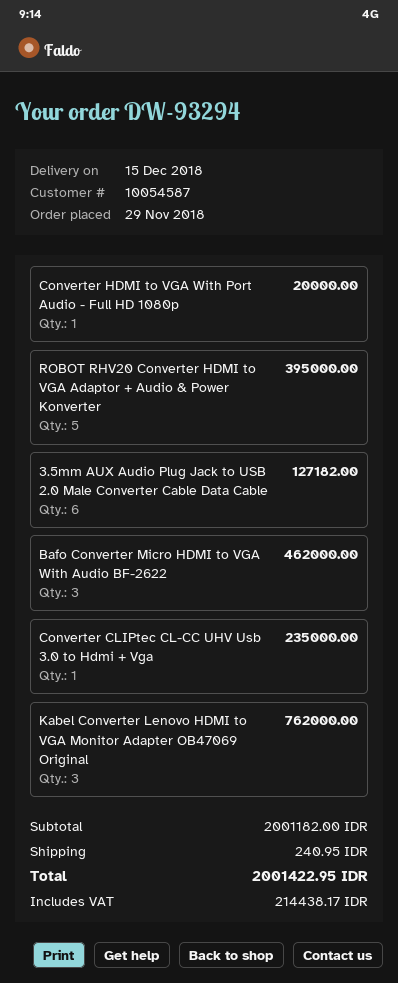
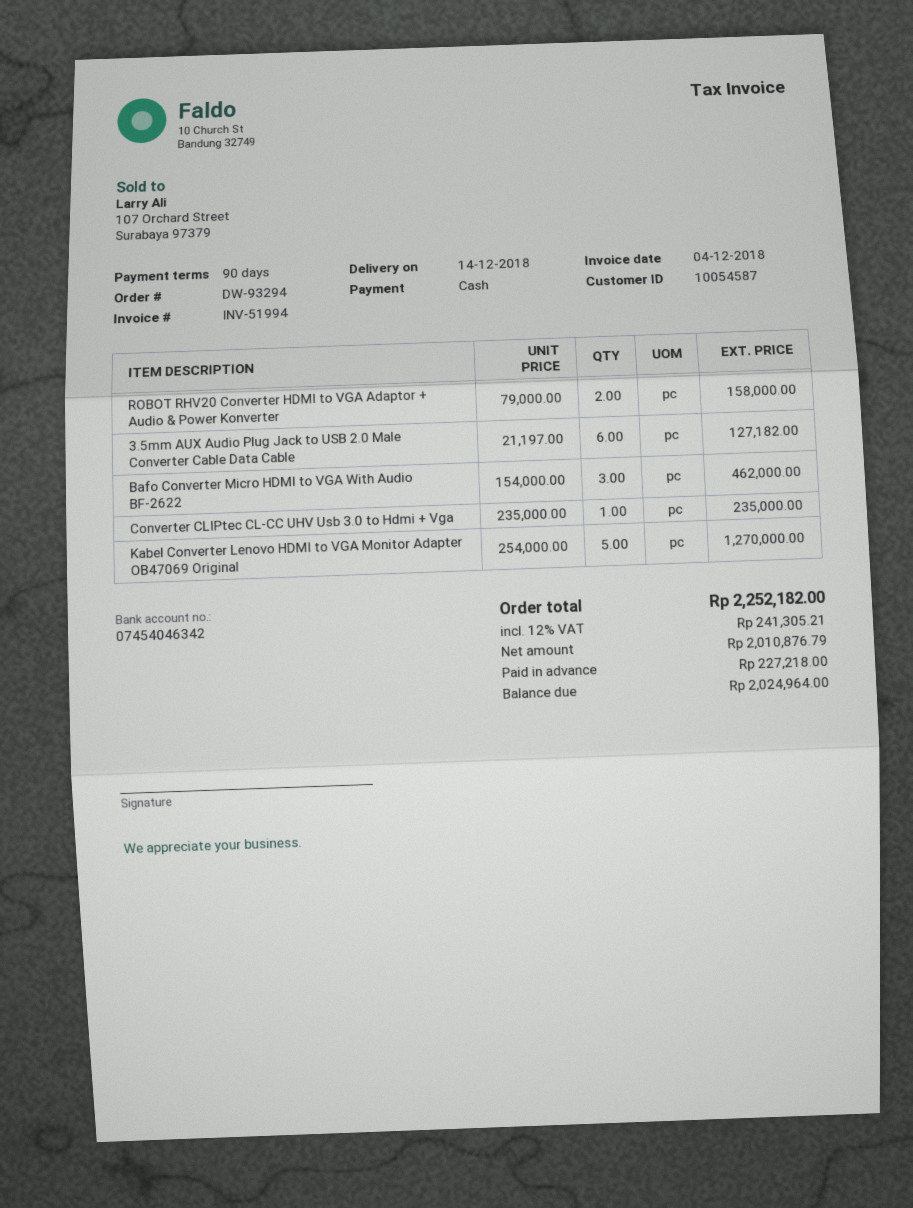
delivery date: 2018-12-15 -> 2018-12-14
Converter HDMI to VGA With Port Audio - Full HD 1080p: 1 for 20000.00 -> none
ROBOT RHV20 Converter HDMI to VGA Adaptor + Audio & Power Konverter: 5 for 395000.00 -> 2 for 158000.00
Kabel Converter Lenovo HDMI to VGA Monitor Adapter OB47069 Original: 3 for 762000.00 -> 5 for 1270000.00
shipping: 240.95 -> none
tax: 214438.17 -> 241305.21
total: 2001422.95 -> 2252182.00

